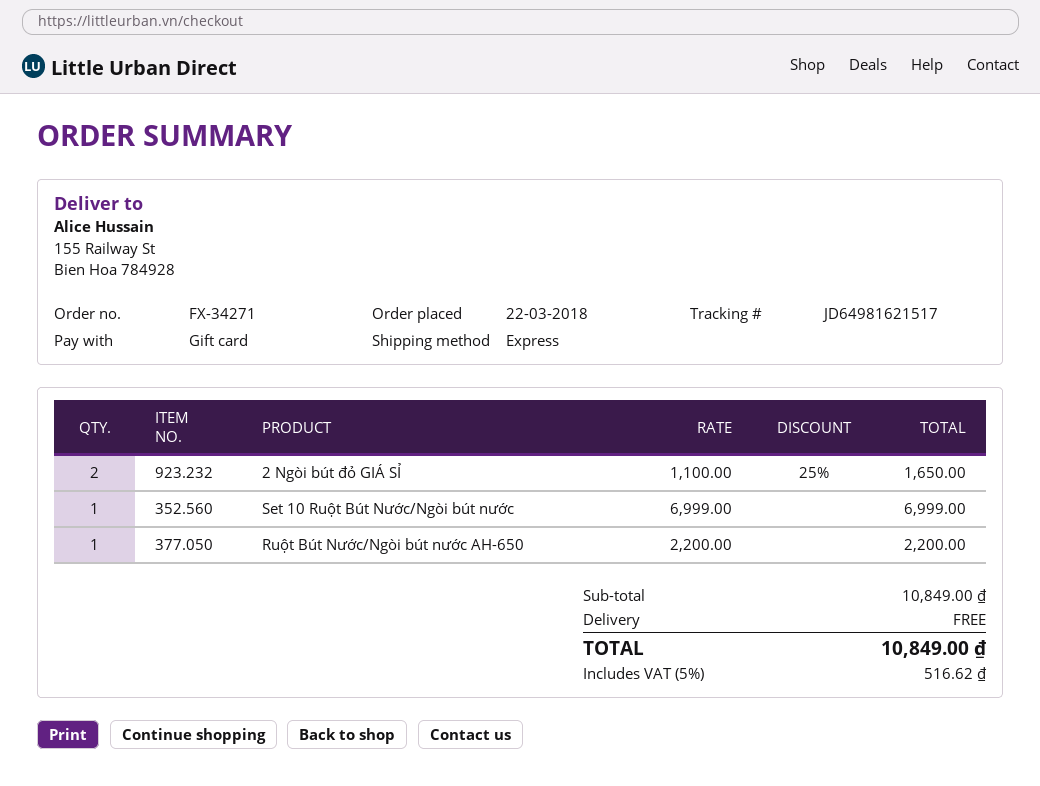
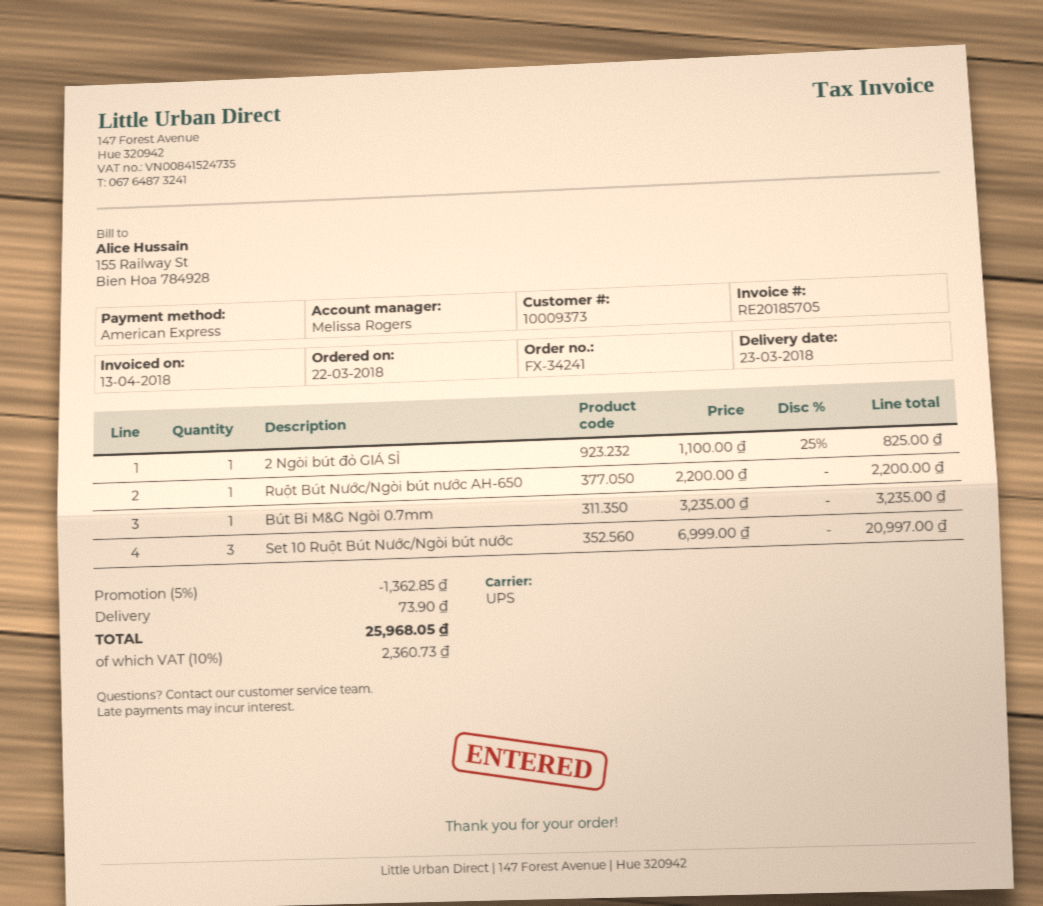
order number: FX-34271 -> FX-34241
payment method: gift card -> American Express
shipping method: express -> UPS
2 Ngòi bút đỏ GIÁ SỈ: 2 x 1100.00 - 25% = 1650.00 -> 1 x 1100.00 - 25% = 825.00
Set 10 Ruột Bút Nước/Ngòi bút nước: 1 x 6999.00 = 6999.00 -> 3 x 6999.00 = 20997.00
Bút Bi M&G Ngòi 0.7mm: none -> 1 x 3235.00 = 3235.00
discount: none -> 5% = 1362.85
shipping: 0.00 -> 73.90
tax: 5% = 516.62 -> 10% = 2360.73
total: 10849.00 -> 25968.05

